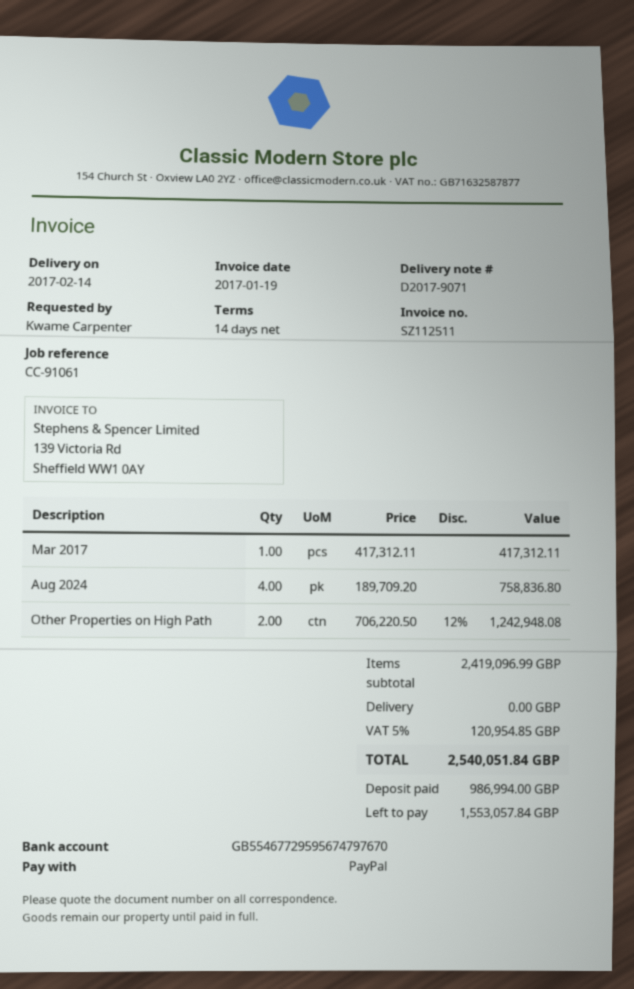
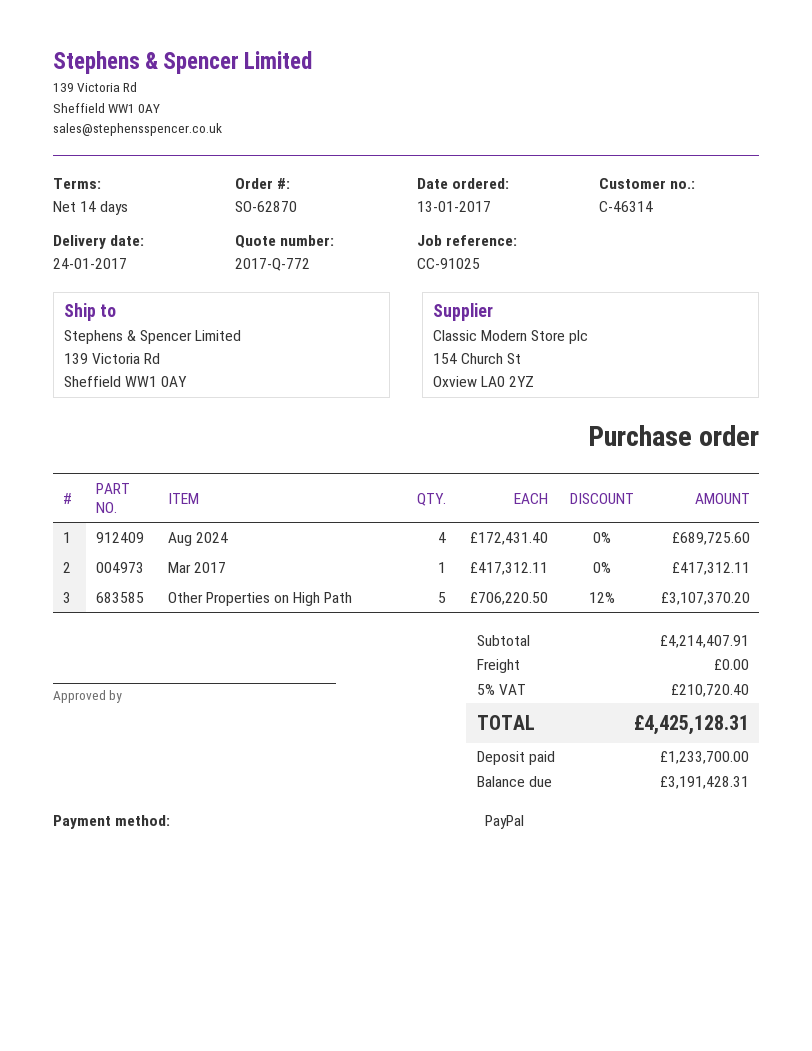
delivery date: 2017-02-14 -> 2017-01-24
reference: CC-91061 -> CC-91025
Aug 2024: 4 x 189709.20 = 758836.80 -> 4 x 172431.40 = 689725.60
Other Properties on High Path: 2 x 706220.50 - 12% = 1242948.08 -> 5 x 706220.50 - 12% = 3107370.20
subtotal: 2419096.99 -> 4214407.91
tax: 5% = 120954.85 -> 5% = 210720.40
total: 2540051.84 -> 4425128.31
deposit: 986994.00 -> 1233700.00
balance: 1553057.84 -> 3191428.31

